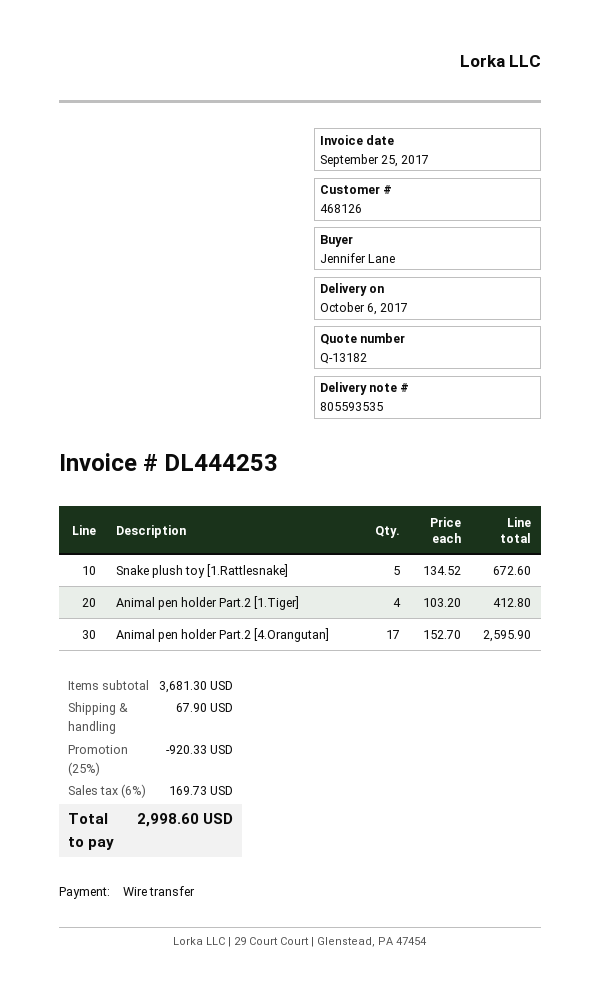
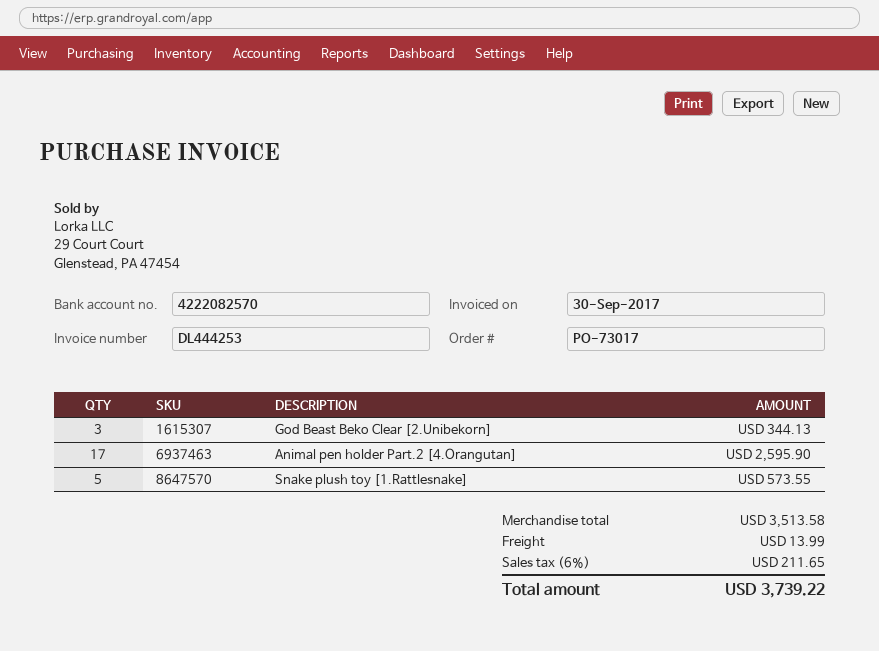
invoice date: 2017-09-25 -> 2017-09-30
Snake plush toy [1.Rattlesnake]: 5 for 672.60 -> 5 for 573.55
Animal pen holder Part.2 [1.Tiger]: 4 for 412.80 -> none
God Beast Beko Clear [2.Unibekorn]: none -> 3 for 344.13
subtotal: 3681.30 -> 3513.58
discount: 25% = 920.33 -> none
shipping: 67.90 -> 13.99
tax: 6% = 169.73 -> 6% = 211.65
total: 2998.60 -> 3739.22

